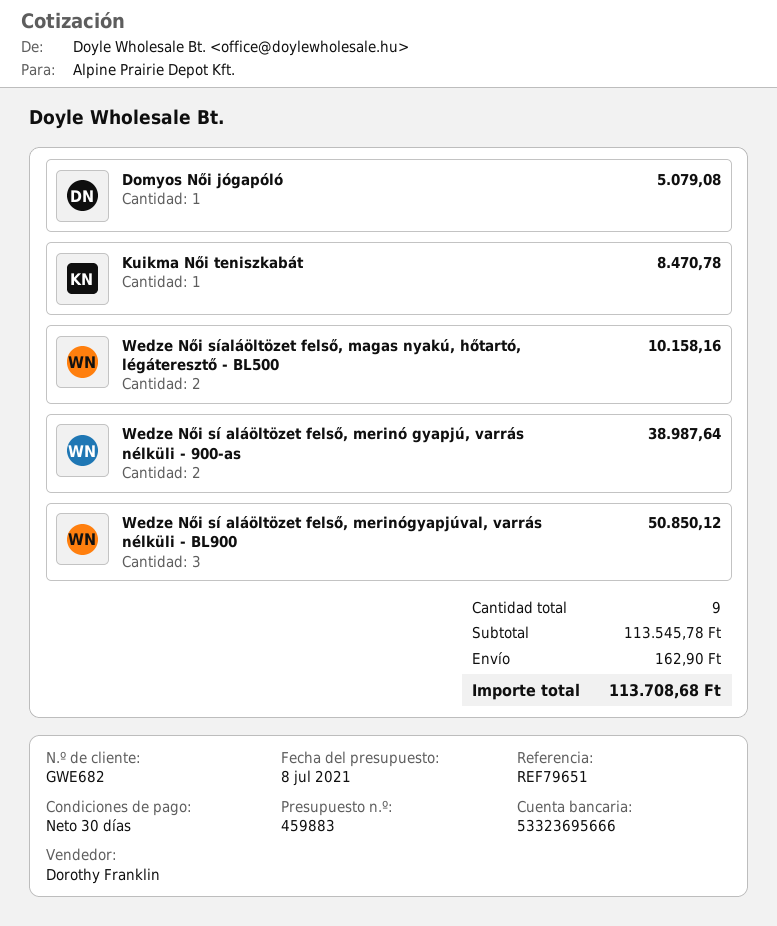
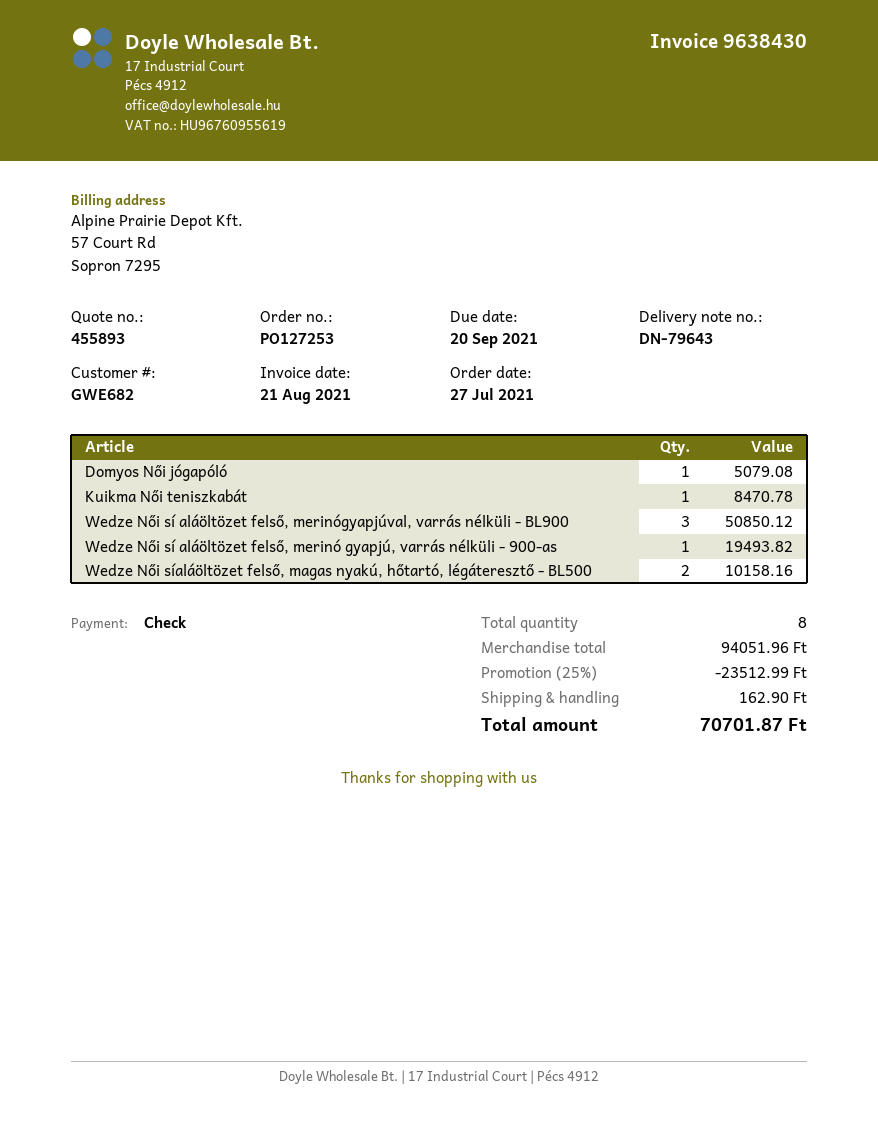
quote number: 459883 -> 455893
Wedze Női sí aláöltözet felső, merinó gyapjú, varrás nélküli - 900-as: 2 for 38987.64 -> 1 for 19493.82
total quantity: 9 -> 8
subtotal: 113545.78 -> 94051.96
discount: none -> 25% = 23512.99
total: 113708.68 -> 70701.87

